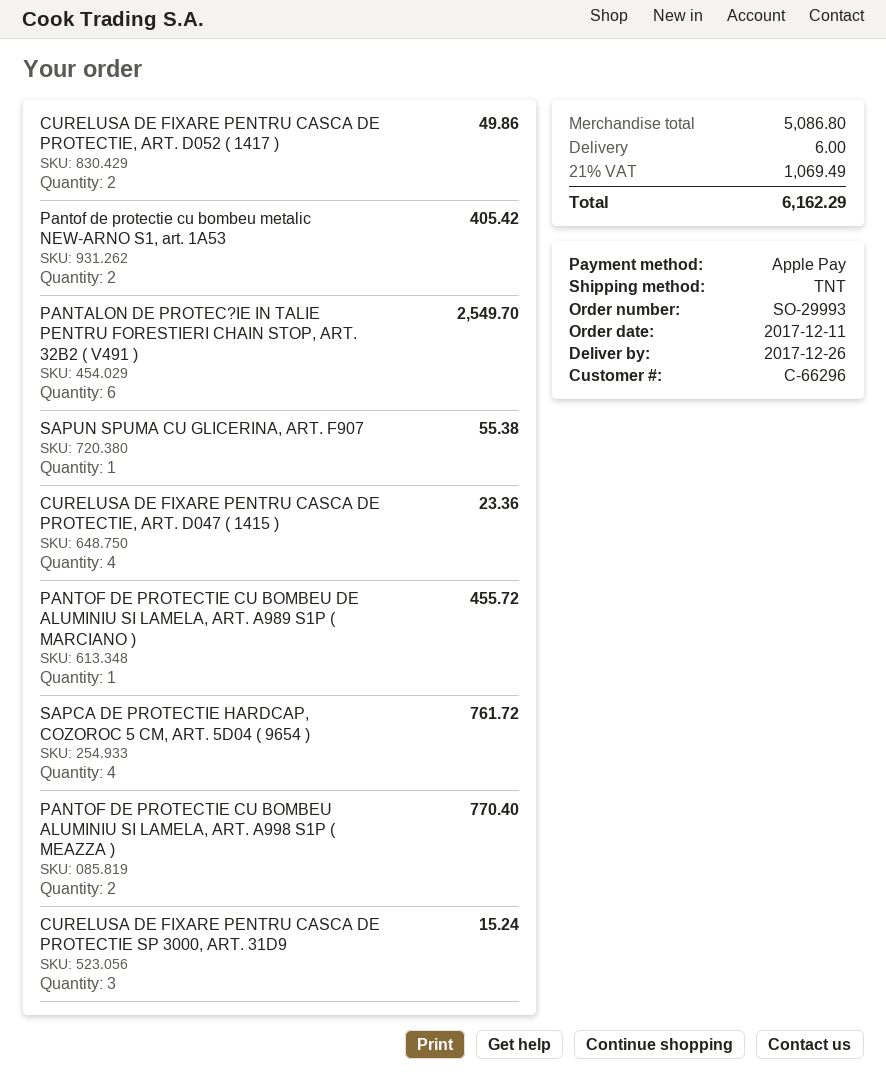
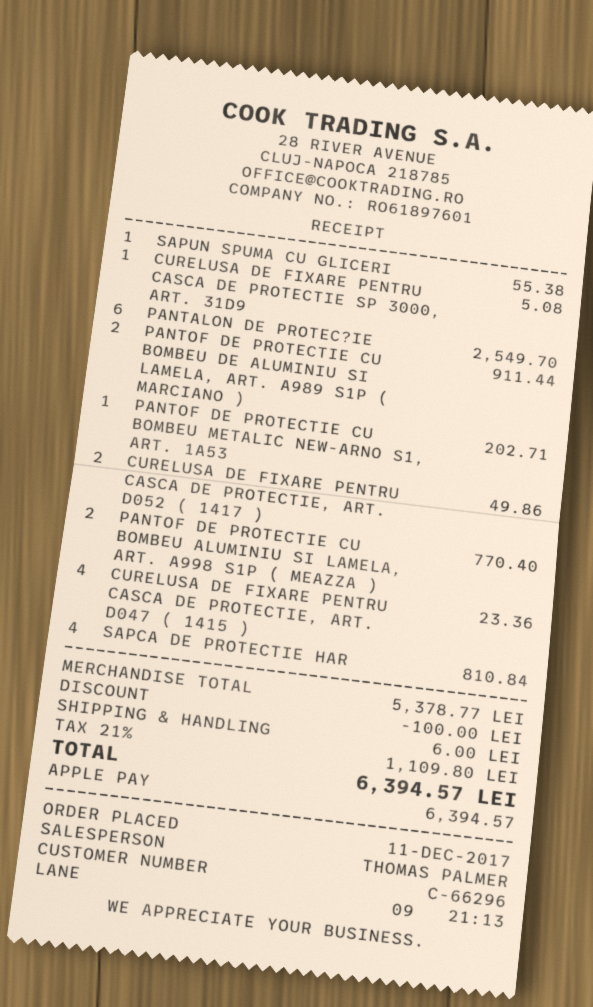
Pantof de protectie cu bombeu metalic NEW-ARNO S1, art. 1A53: 2 for 405.42 -> 1 for 202.71
PANTOF DE PROTECTIE CU BOMBEU DE ALUMINIU SI LAMELA, ART. A989 S1P ( MARCIANO ): 1 for 455.72 -> 2 for 911.44
SAPCA DE PROTECTIE HARDCAP, COZOROC 5 CM, ART. 5D04 ( 9654 ): 4 for 761.72 -> 4 for 810.84
CURELUSA DE FIXARE PENTRU CASCA DE PROTECTIE SP 3000, ART. 31D9: 3 for 15.24 -> 1 for 5.08
subtotal: 5086.80 -> 5378.77
discount: none -> 100.00
tax: 21% = 1069.49 -> 21% = 1109.80
total: 6162.29 -> 6394.57

